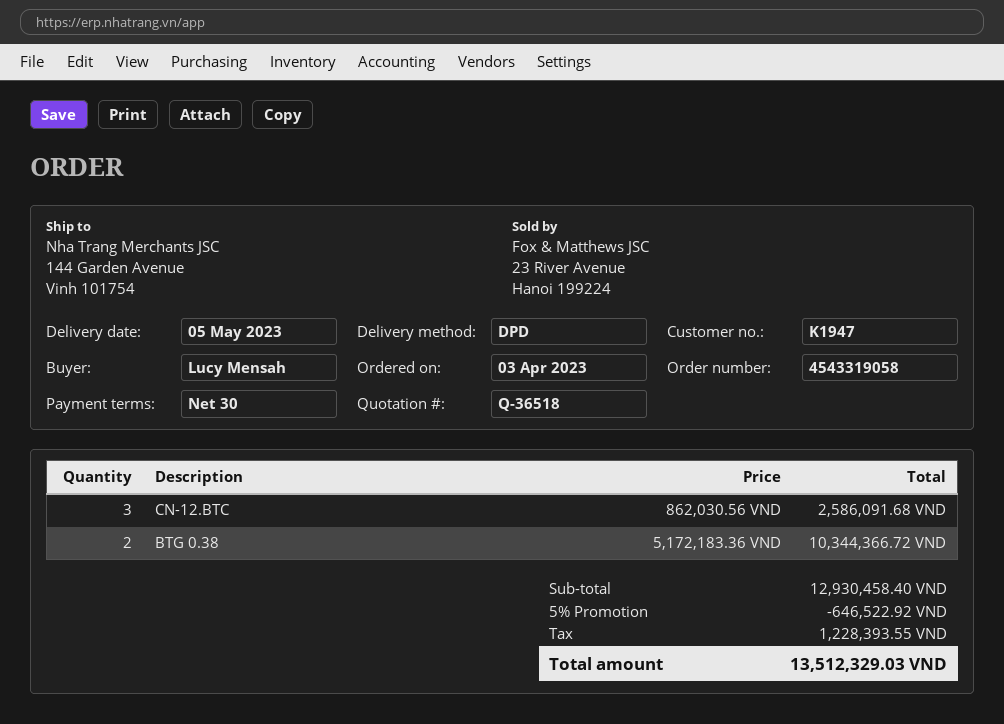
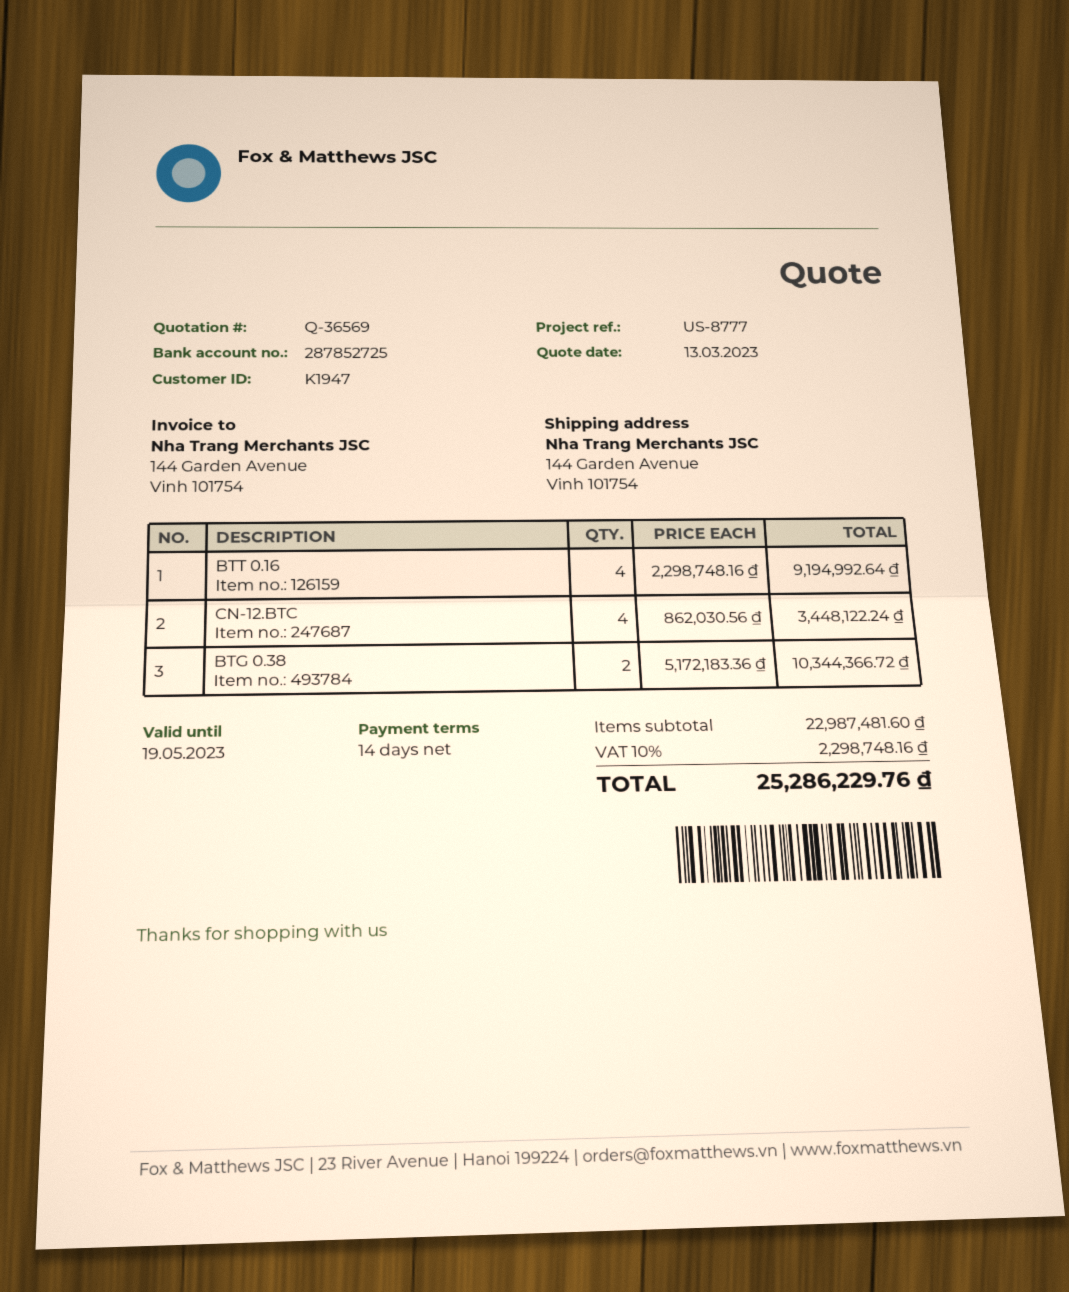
quote number: Q-36518 -> Q-36569
payment terms: 30 days -> 14 days
CN-12.BTC: 3 x 862030.56 = 2586091.68 -> 4 x 862030.56 = 3448122.24
BTT 0.16: none -> 4 x 2298748.16 = 9194992.64
subtotal: 12930458.40 -> 22987481.60
discount: 5% = 646522.92 -> none
tax: 1228393.55 -> 2298748.16
total: 13512329.03 -> 25286229.76

